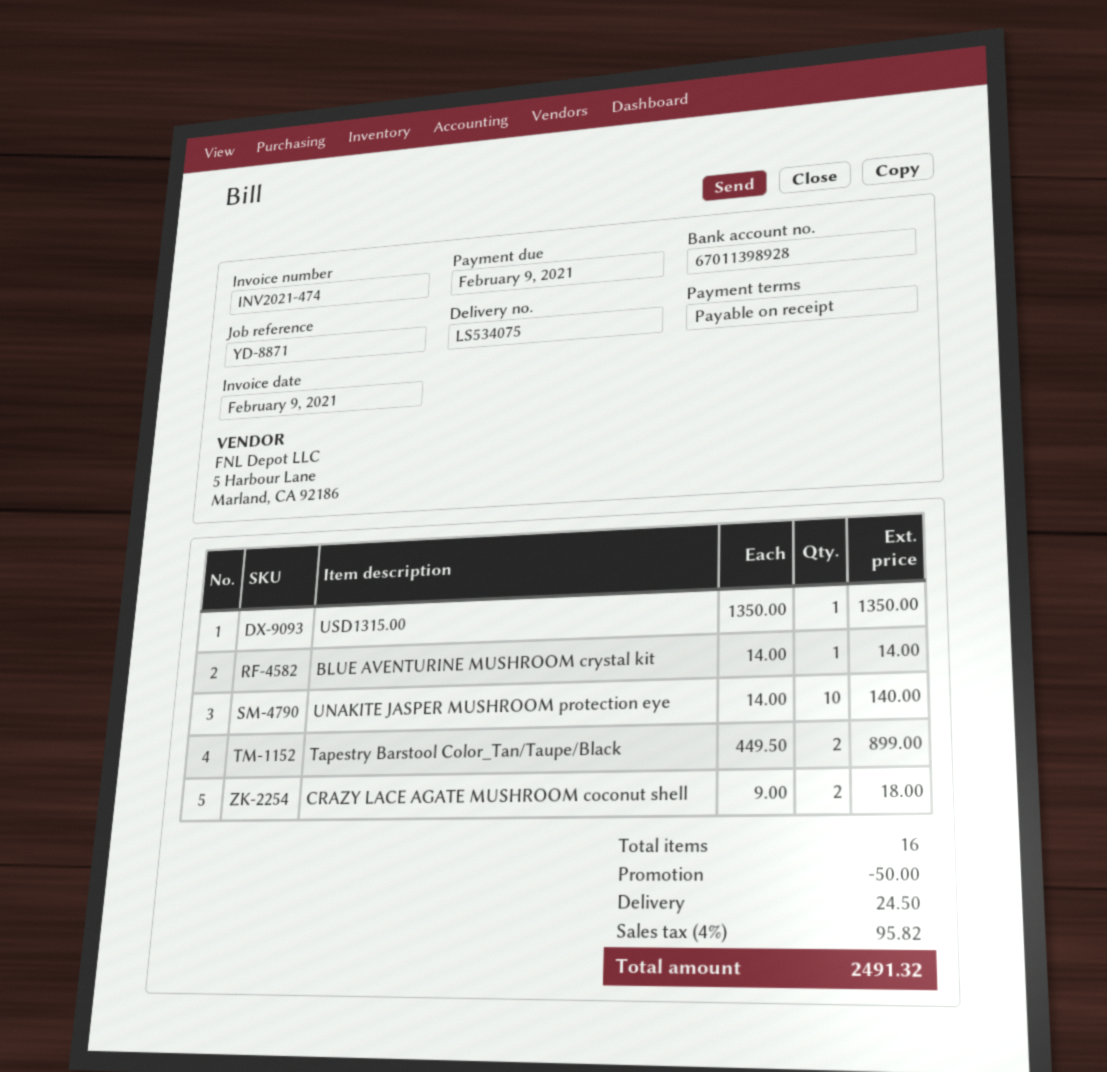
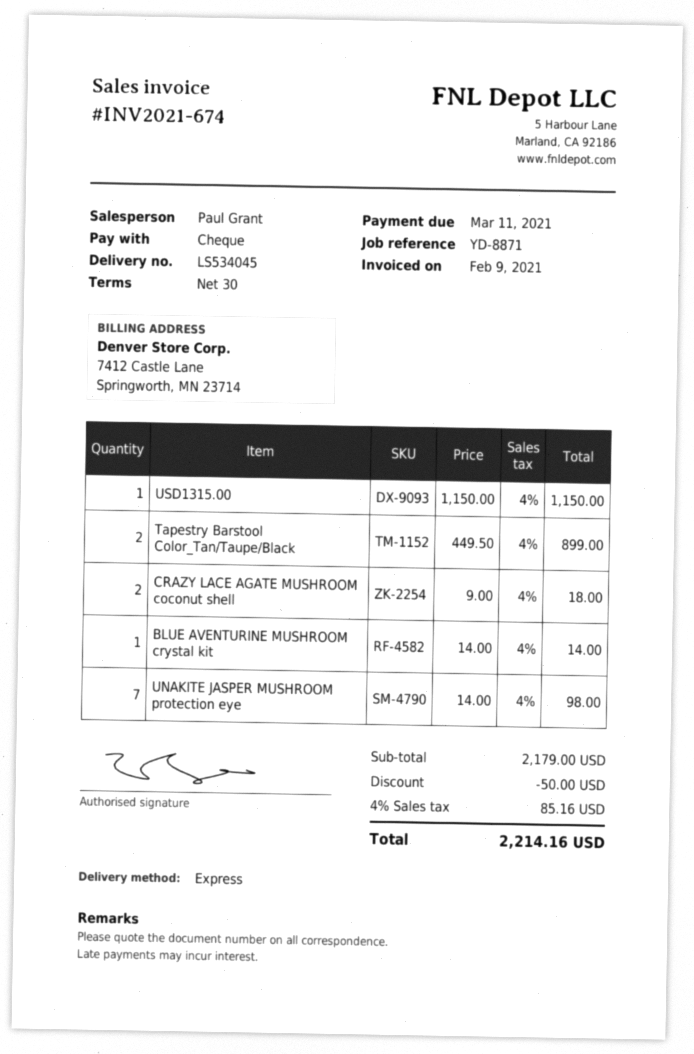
delivery note number: LS534075 -> LS534045
invoice number: INV2021-474 -> INV2021-674
payment terms: on receipt -> 30 days
due date: 2021-02-09 -> 2021-03-11
USD1315.00: 1 x 1350.00 = 1350.00 -> 1 x 1150.00 = 1150.00
UNAKITE JASPER MUSHROOM protection eye: 10 x 14.00 = 140.00 -> 7 x 14.00 = 98.00
shipping: 24.50 -> none
tax: 4% = 95.82 -> 4% = 85.16
total: 2491.32 -> 2214.16

